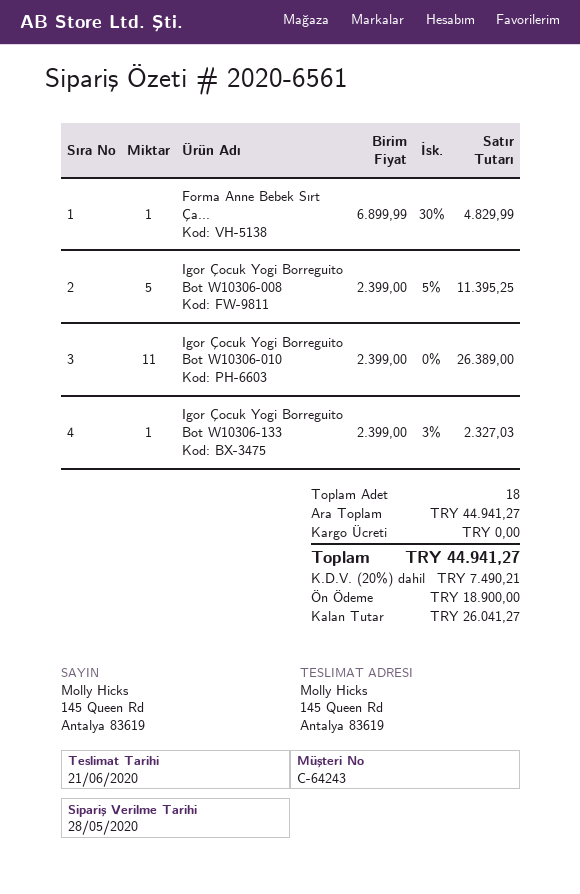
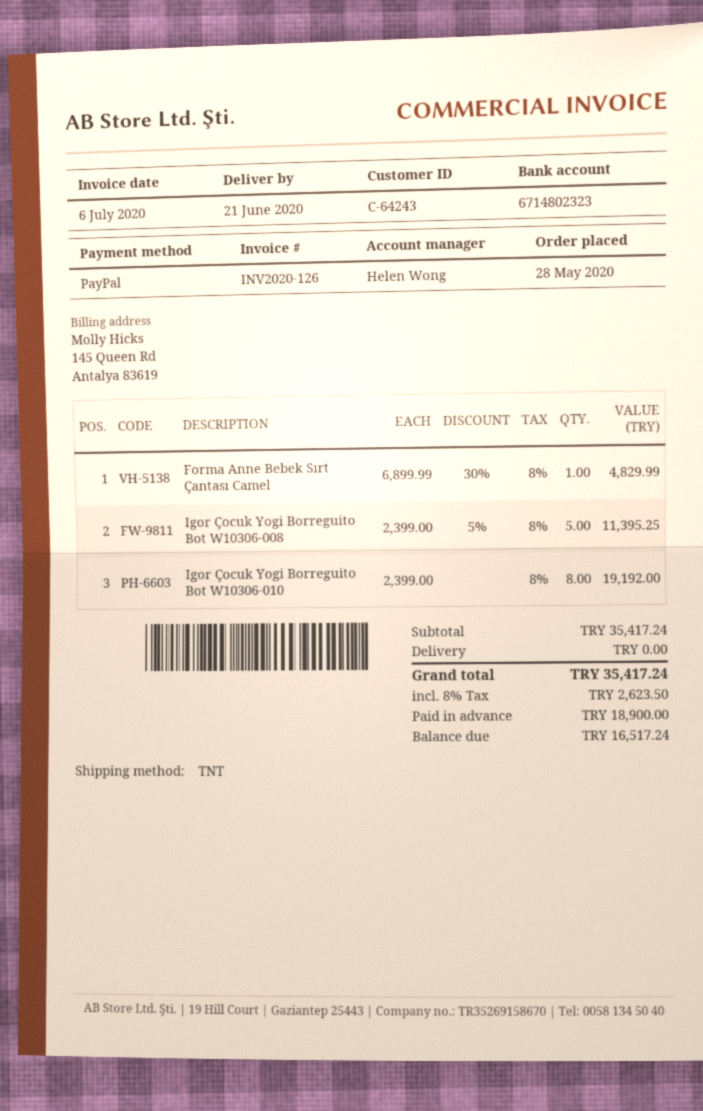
Igor Çocuk Yogi Borreguito Bot W10306-010: 11 x 2399.00 = 26389.00 -> 8 x 2399.00 = 19192.00
Igor Çocuk Yogi Borreguito Bot W10306-133: 1 x 2399.00 - 3% = 2327.03 -> none
subtotal: 44941.27 -> 35417.24
tax: 20% = 7490.21 -> 8% = 2623.50
total: 44941.27 -> 35417.24
balance: 26041.27 -> 16517.24

